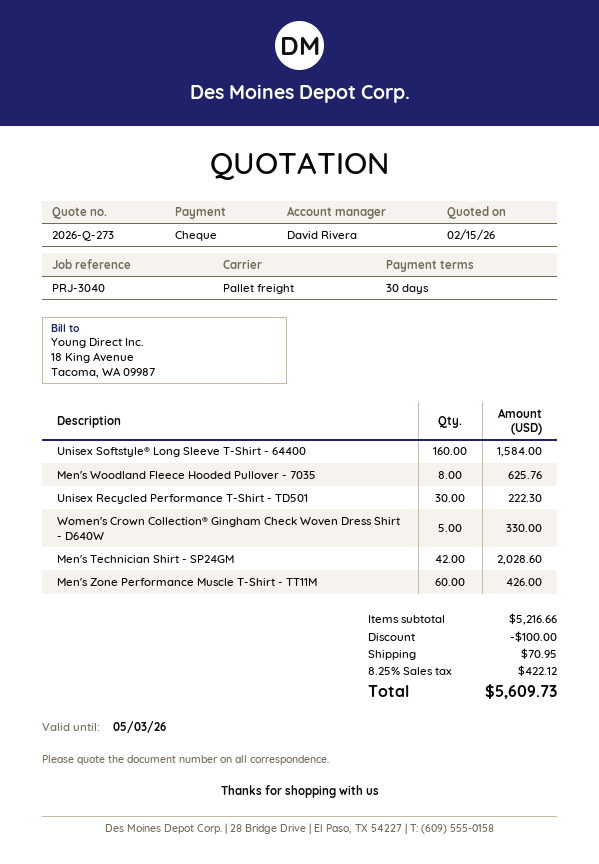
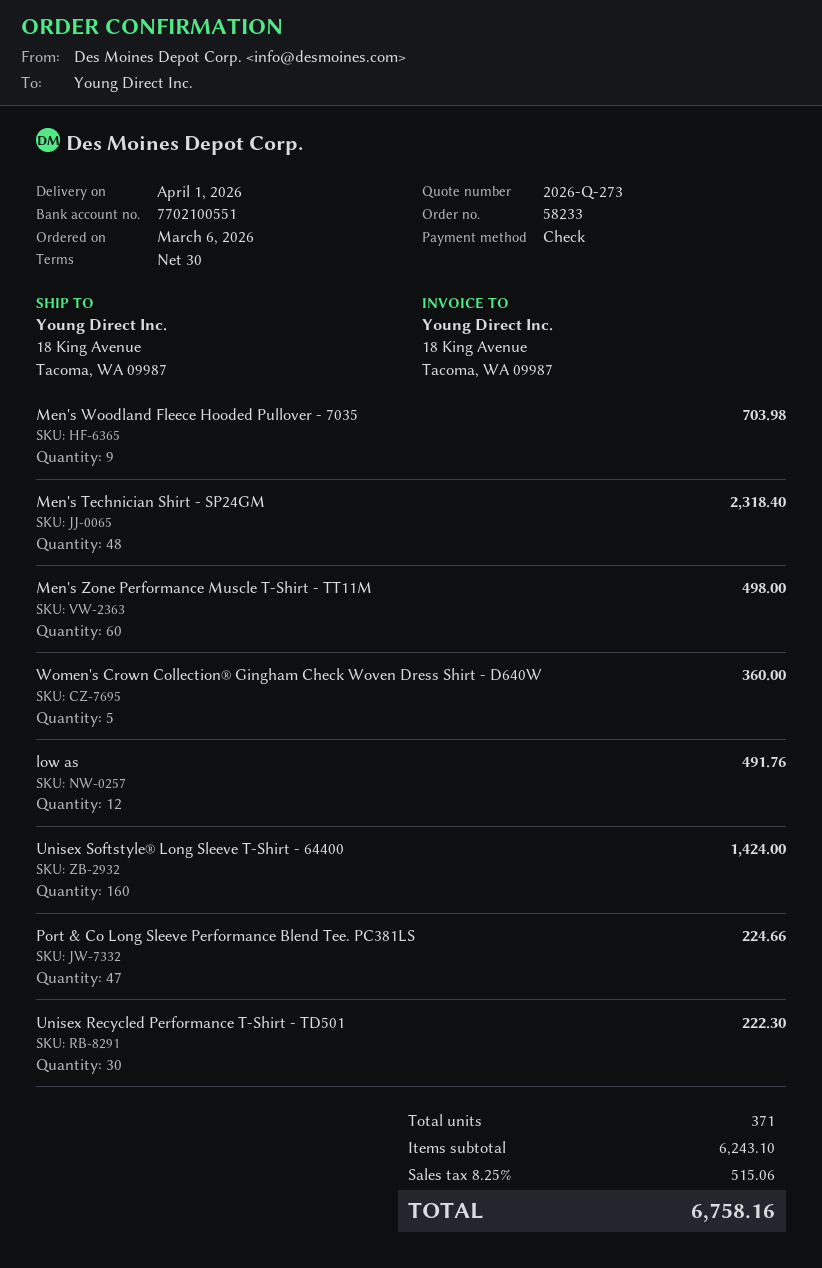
Unisex Softstyle® Long Sleeve T-Shirt - 64400: 160 for 1584.00 -> 160 for 1424.00
Men's Woodland Fleece Hooded Pullover - 7035: 8 for 625.76 -> 9 for 703.98
Women's Crown Collection® Gingham Check Woven Dress Shirt - D640W: 5 for 330.00 -> 5 for 360.00
Men's Technician Shirt - SP24GM: 42 for 2028.60 -> 48 for 2318.40
Men's Zone Performance Muscle T-Shirt - TT11M: 60 for 426.00 -> 60 for 498.00
low as: none -> 12 for 491.76
Port & Co Long Sleeve Performance Blend Tee. PC381LS: none -> 47 for 224.66
subtotal: 5216.66 -> 6243.10
discount: 100.00 -> none
shipping: 70.95 -> none
tax: 8.25% = 422.12 -> 8.25% = 515.06
total: 5609.73 -> 6758.16

